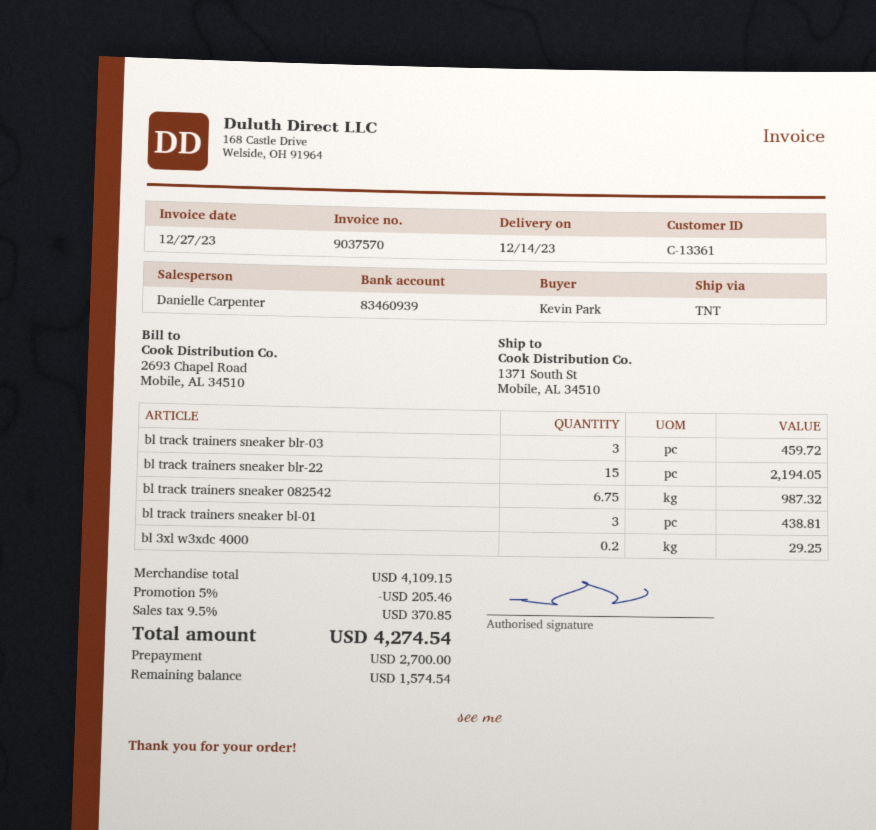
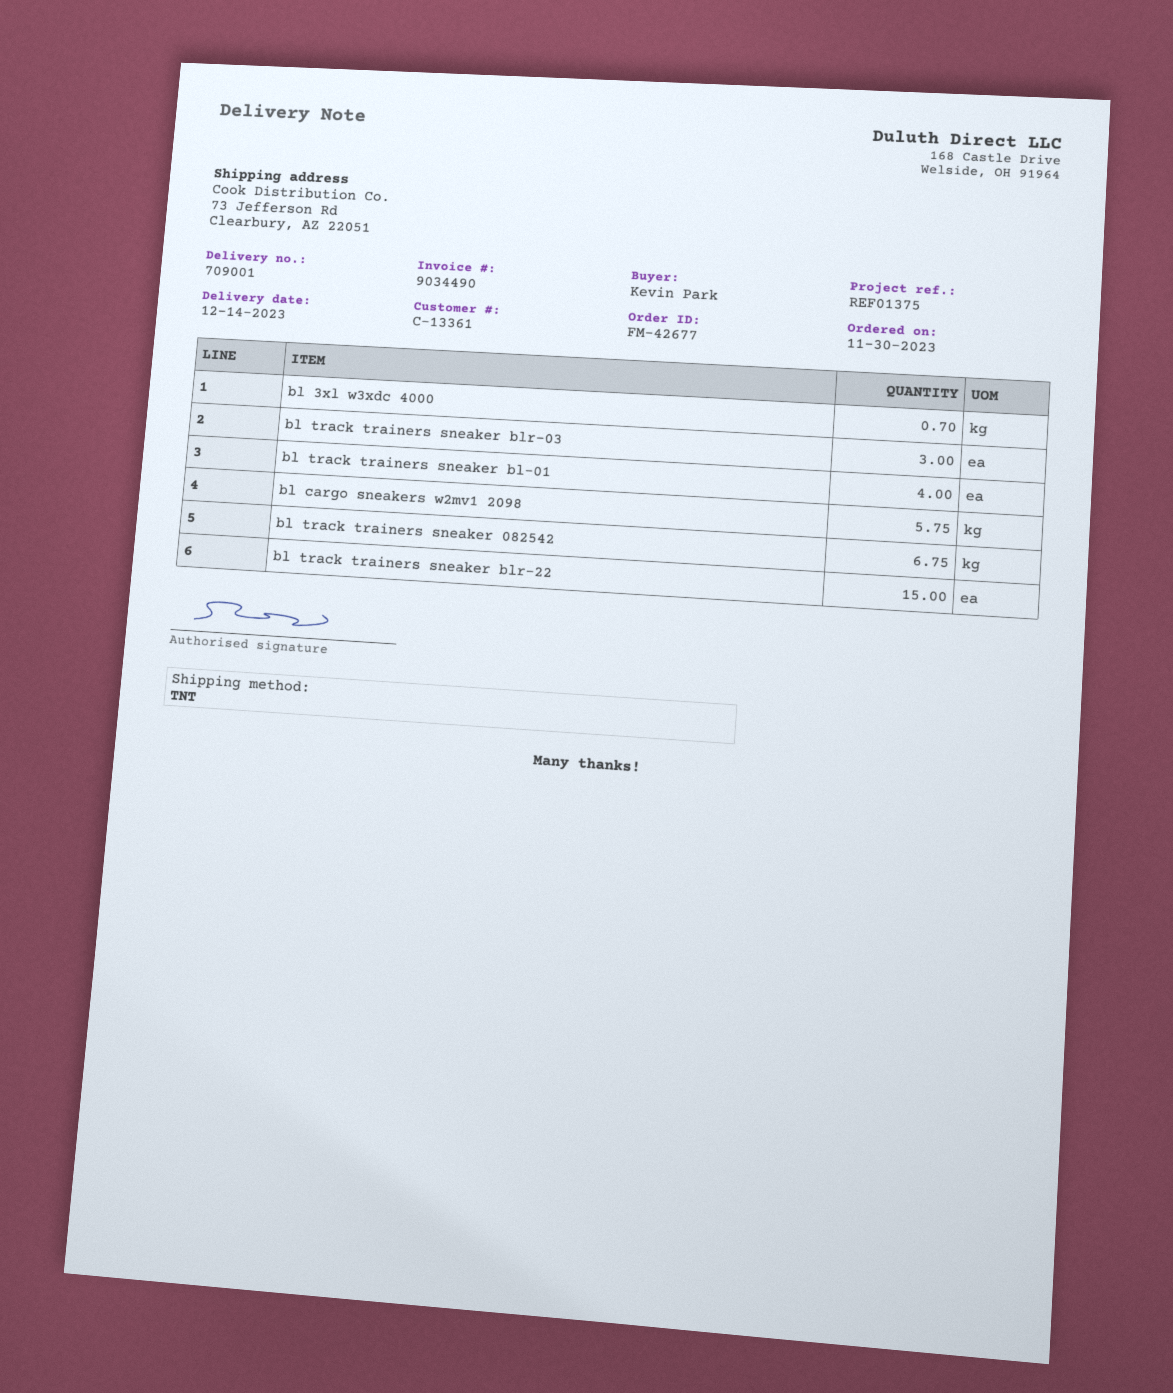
invoice number: 9037570 -> 9034490
ship to: 1371 South St, Mobile, AL 34510 -> 73 Jefferson Rd, Clearbury, AZ 22051
bl track trainers sneaker bl-01: 3 -> 4
bl 3xl w3xdc 4000: 0.2 -> 0.7
bl cargo sneakers w2mv1 2098: none -> 5.75

